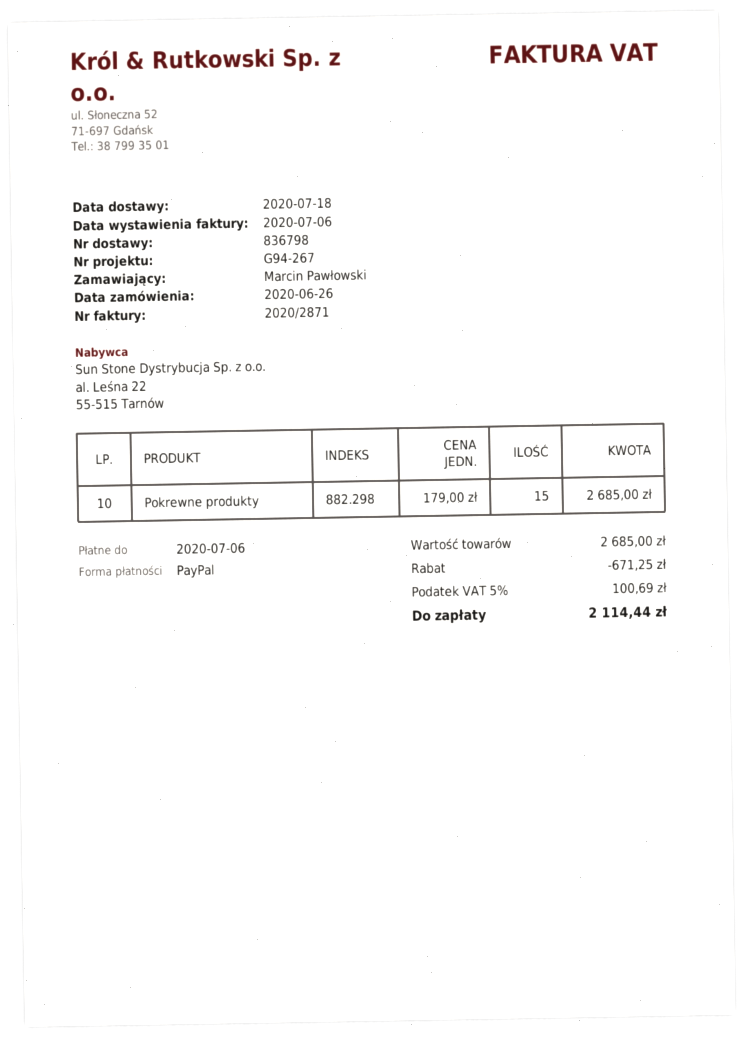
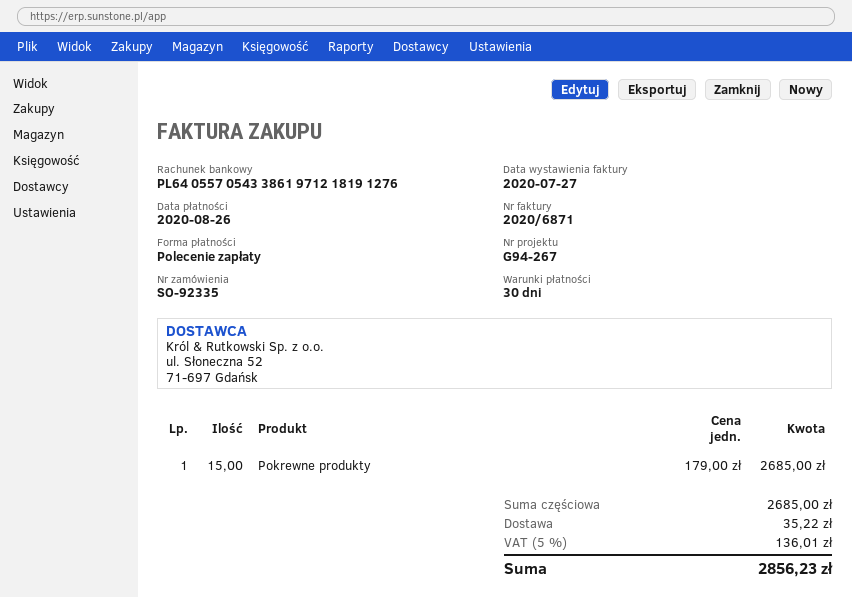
invoice number: 2020/2871 -> 2020/6871
invoice date: 2020-07-06 -> 2020-07-27
due date: 2020-07-06 -> 2020-08-26
payment method: PayPal -> direct debit
discount: 671.25 -> none
shipping: none -> 35.22
tax: 5% = 100.69 -> 5% = 136.01
total: 2114.44 -> 2856.23

